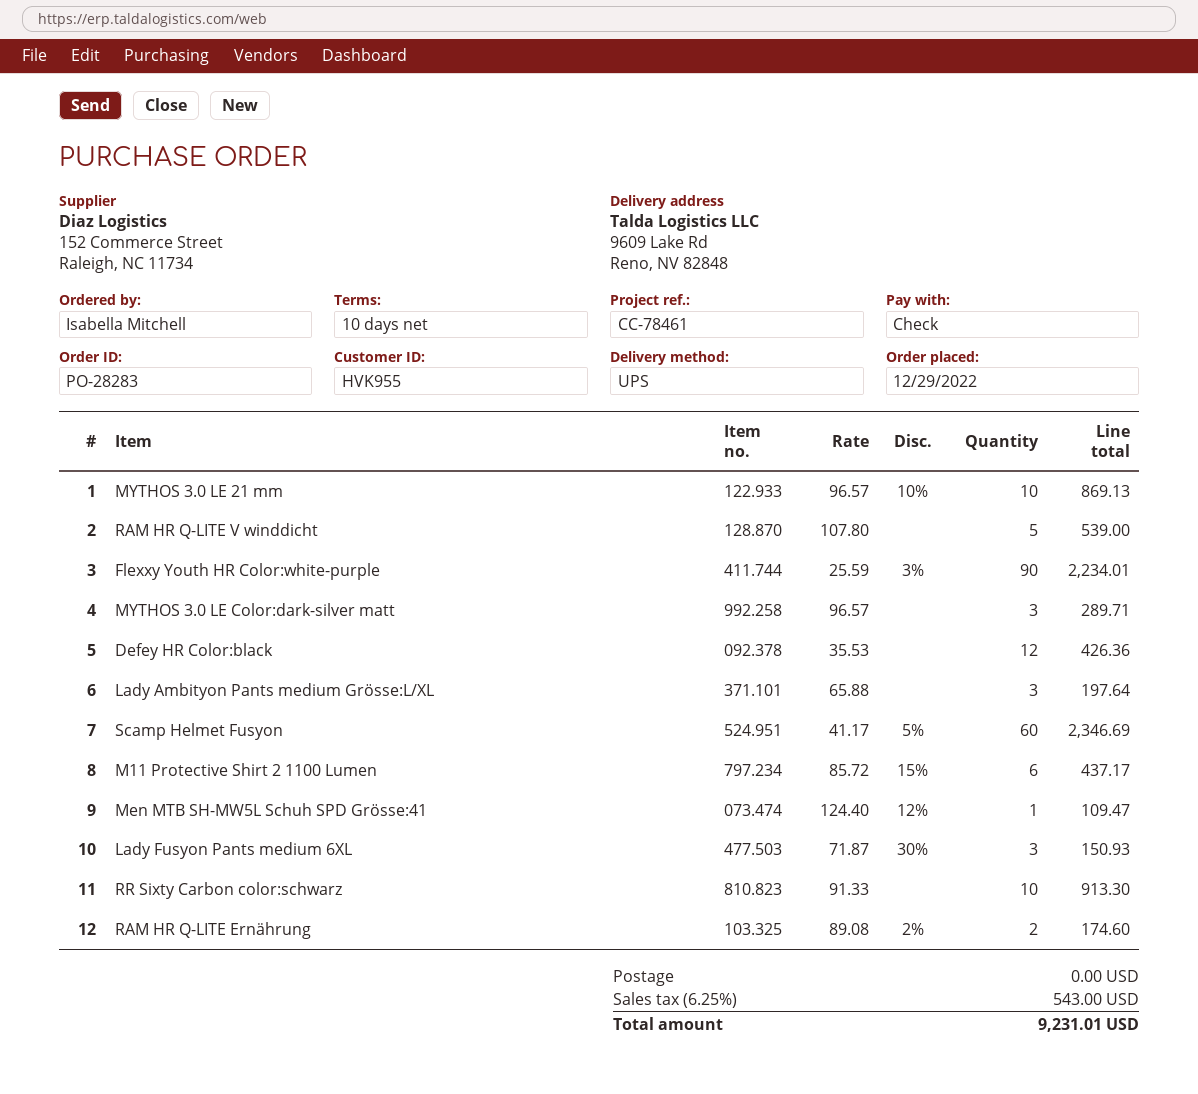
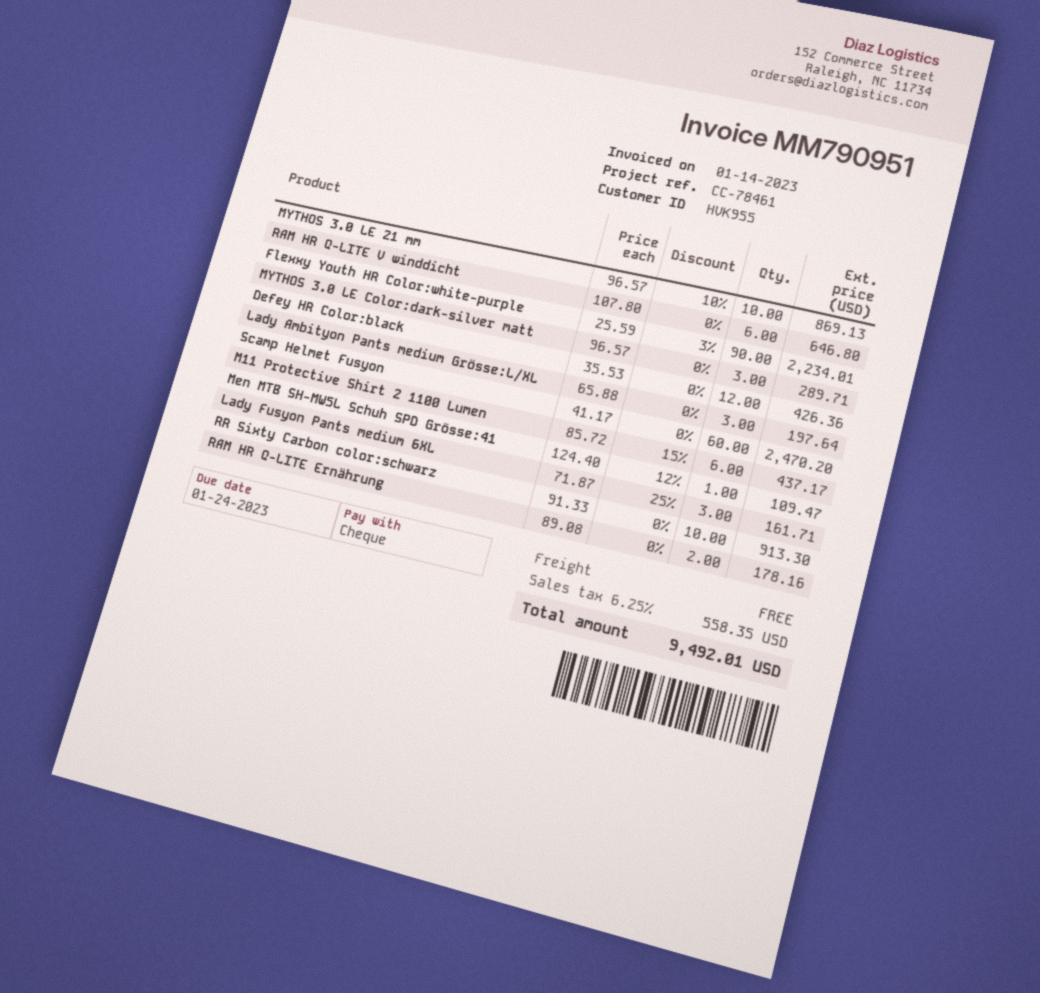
RAM HR Q-LITE V winddicht: 5 x 107.80 = 539.00 -> 6 x 107.80 = 646.80
Scamp Helmet Fusyon: 60 x 41.17 - 5% = 2346.69 -> 60 x 41.17 = 2470.20
Lady Fusyon Pants medium 6XL: 3 x 71.87 - 30% = 150.93 -> 3 x 71.87 - 25% = 161.71
RAM HR Q-LITE Ernährung: 2 x 89.08 - 2% = 174.60 -> 2 x 89.08 = 178.16
tax: 6.25% = 543.00 -> 6.25% = 558.35
total: 9231.01 -> 9492.01

